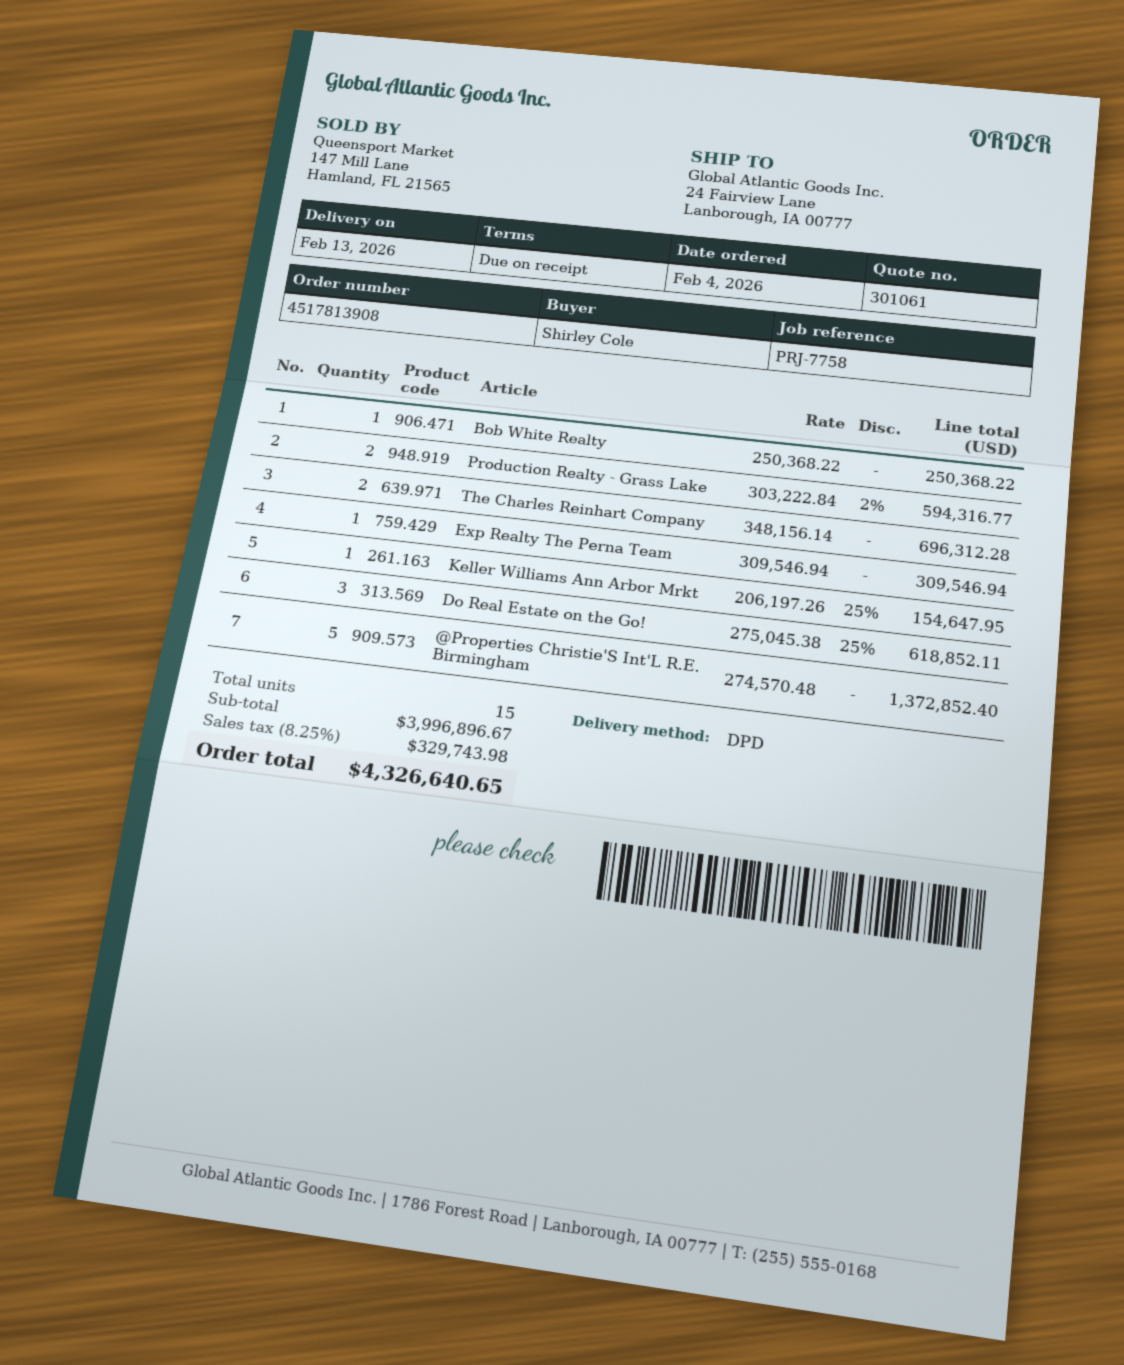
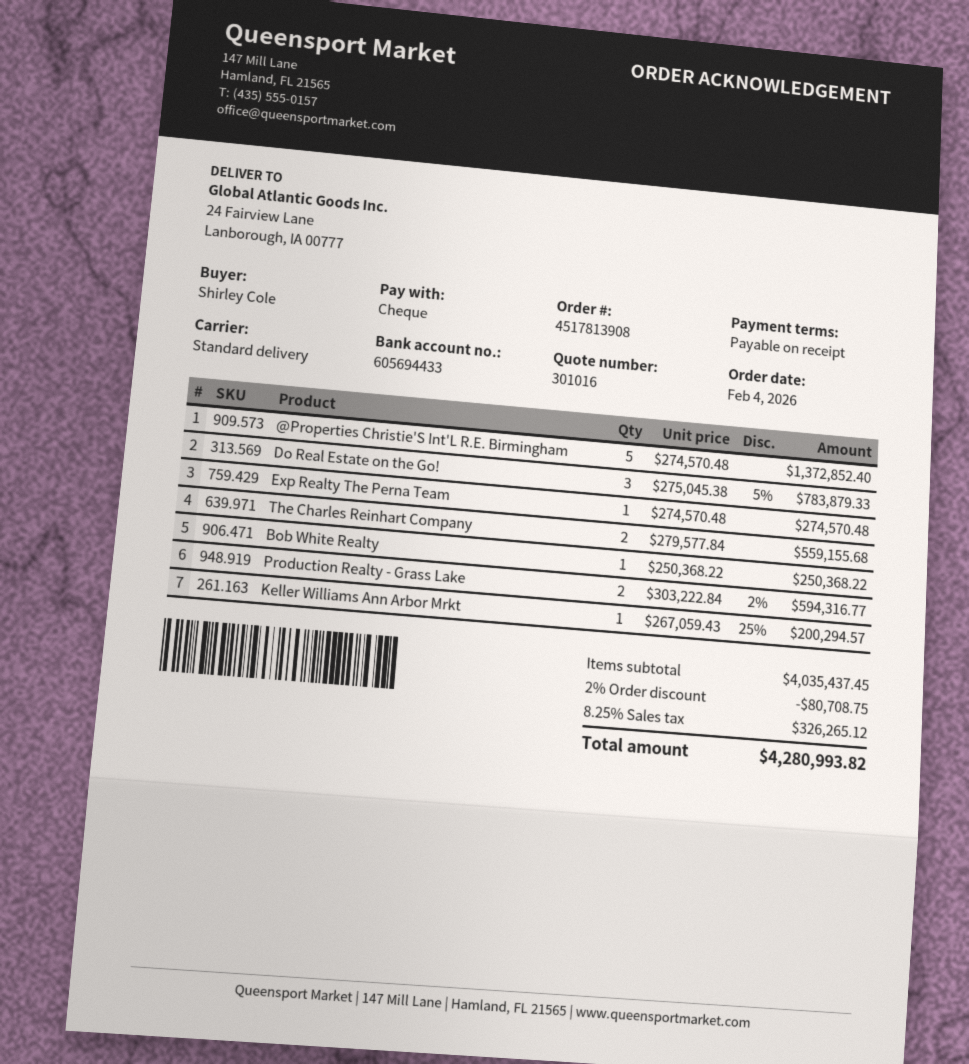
quote number: 301061 -> 301016
shipping method: DPD -> standard
The Charles Reinhart Company: 2 x 348156.14 = 696312.28 -> 2 x 279577.84 = 559155.68
Exp Realty The Perna Team: 1 x 309546.94 = 309546.94 -> 1 x 274570.48 = 274570.48
Keller Williams Ann Arbor Mrkt: 1 x 206197.26 - 25% = 154647.95 -> 1 x 267059.43 - 25% = 200294.57
Do Real Estate on the Go!: 3 x 275045.38 - 25% = 618852.11 -> 3 x 275045.38 - 5% = 783879.33
subtotal: 3996896.67 -> 4035437.45
discount: none -> 2% = 80708.75
tax: 8.25% = 329743.98 -> 8.25% = 326265.12
total: 4326640.65 -> 4280993.82

